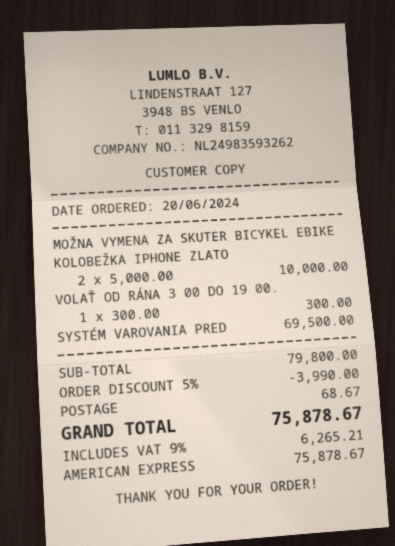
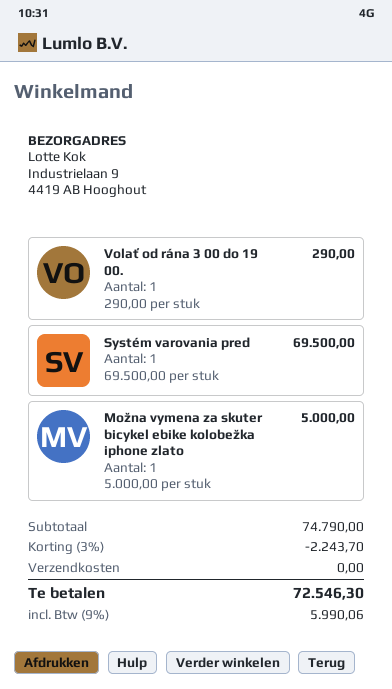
MOŽNA VYMENA ZA SKUTER BICYKEL EBIKE KOLOBEŽKA IPHONE ZLATO: 2 x 5000.00 = 10000.00 -> 1 x 5000.00 = 5000.00
VOLAŤ OD RÁNA 3 00 DO 19 00.: 1 x 300.00 = 300.00 -> 1 x 290.00 = 290.00
subtotal: 79800.00 -> 74790.00
discount: 5% = 3990.00 -> 3% = 2243.70
shipping: 68.67 -> 0.00
tax: 9% = 6265.21 -> 9% = 5990.06
total: 75878.67 -> 72546.30

